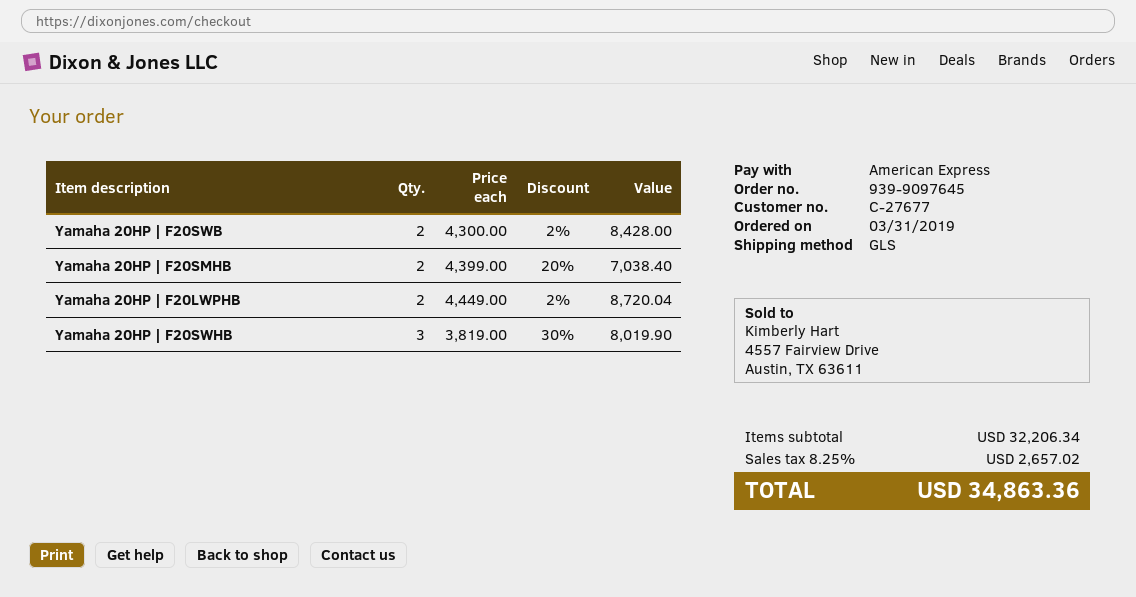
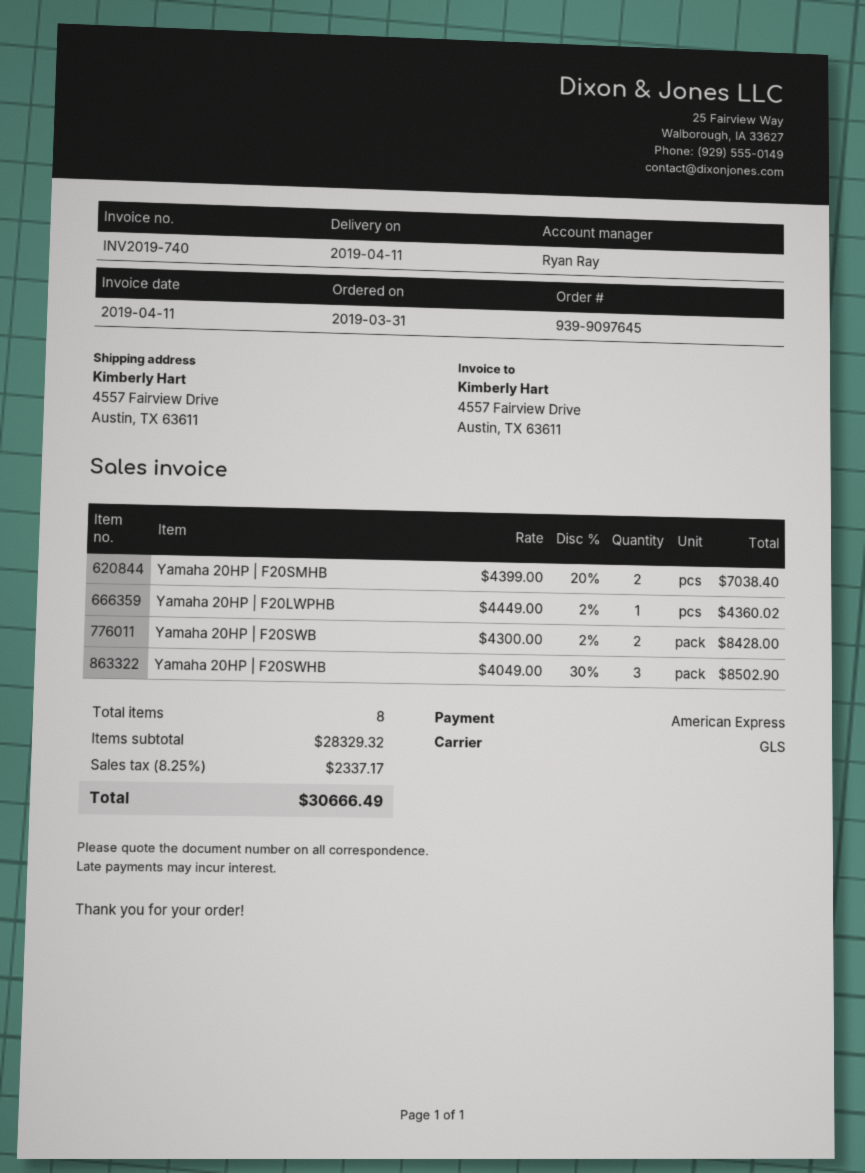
Yamaha 20HP | F20LWPHB: 2 x 4449.00 - 2% = 8720.04 -> 1 x 4449.00 - 2% = 4360.02
Yamaha 20HP | F20SWHB: 3 x 3819.00 - 30% = 8019.90 -> 3 x 4049.00 - 30% = 8502.90
subtotal: 32206.34 -> 28329.32
tax: 8.25% = 2657.02 -> 8.25% = 2337.17
total: 34863.36 -> 30666.49

